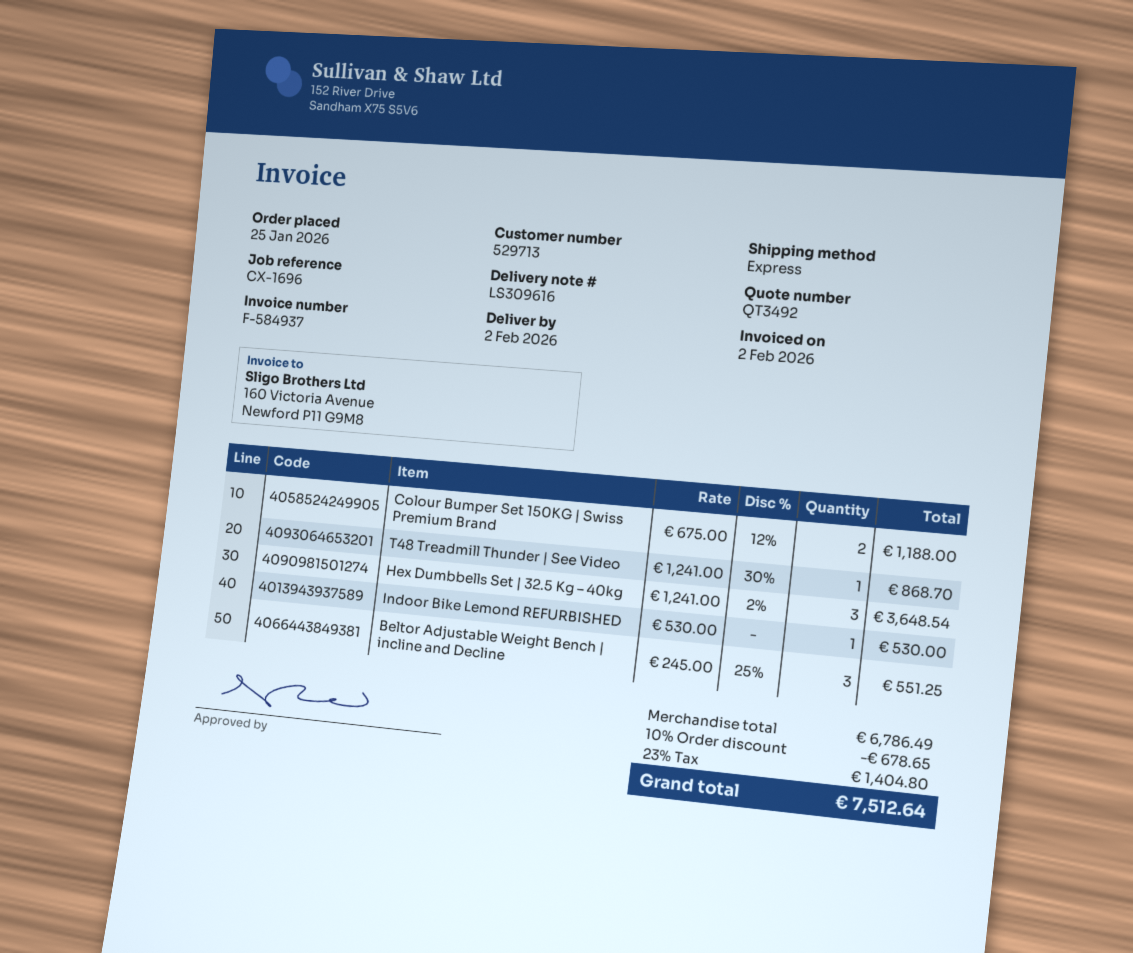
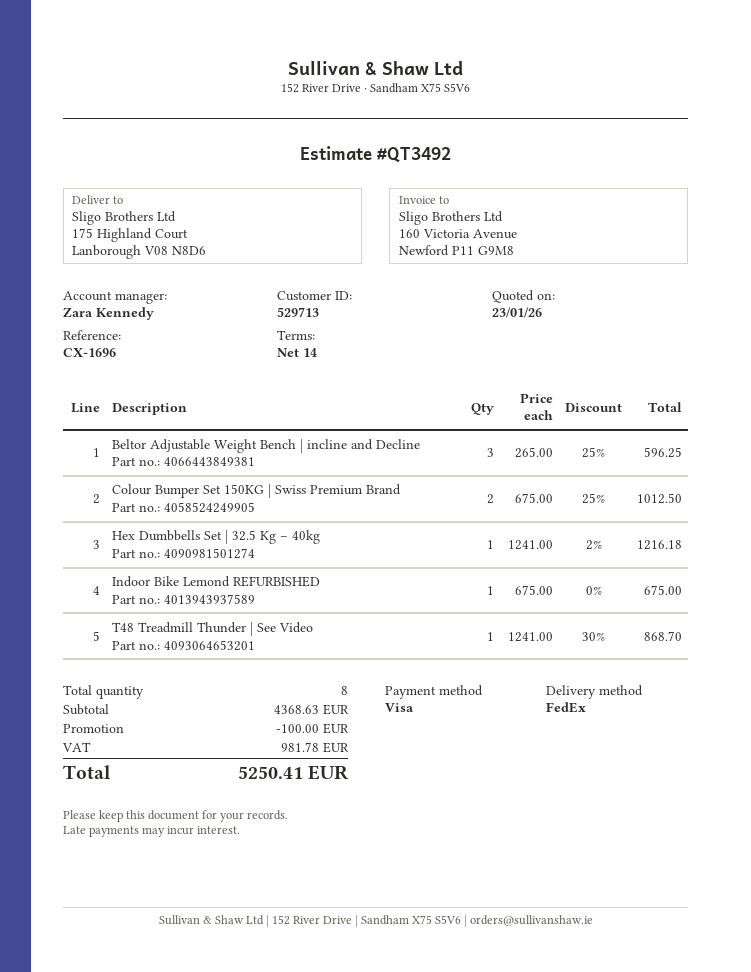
shipping method: express -> FedEx
Colour Bumper Set 150KG | Swiss Premium Brand: 2 x 675.00 - 12% = 1188.00 -> 2 x 675.00 - 25% = 1012.50
Hex Dumbbells Set | 32.5 Kg – 40kg: 3 x 1241.00 - 2% = 3648.54 -> 1 x 1241.00 - 2% = 1216.18
Indoor Bike Lemond REFURBISHED: 1 x 530.00 = 530.00 -> 1 x 675.00 = 675.00
Beltor Adjustable Weight Bench | incline and Decline: 3 x 245.00 - 25% = 551.25 -> 3 x 265.00 - 25% = 596.25
subtotal: 6786.49 -> 4368.63
discount: 678.65 -> 100.00
tax: 1404.80 -> 981.78
total: 7512.64 -> 5250.41

